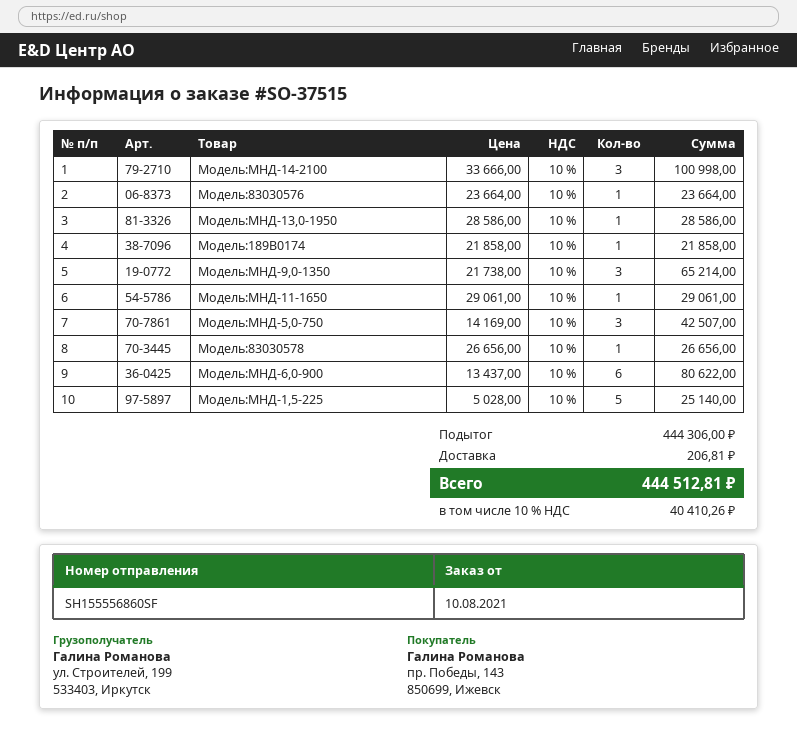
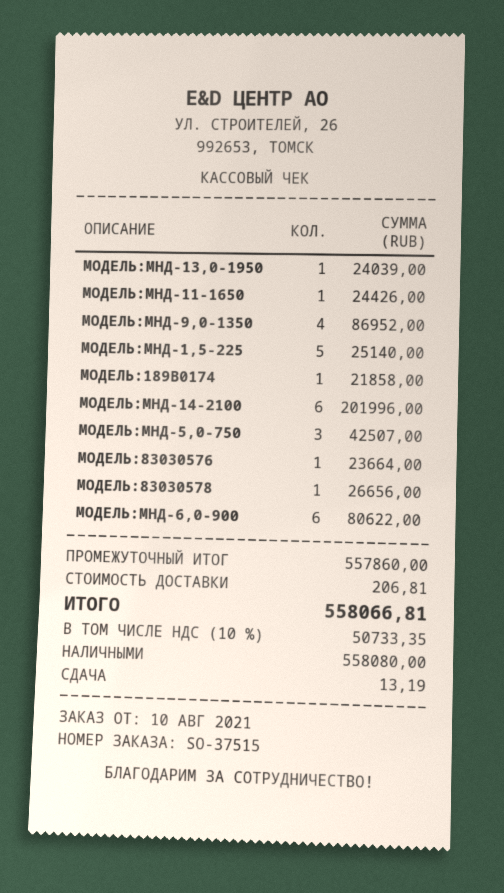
Модель:МНД-14-2100: 3 for 100998.00 -> 6 for 201996.00
Модель:МНД-13,0-1950: 1 for 28586.00 -> 1 for 24039.00
Модель:МНД-9,0-1350: 3 for 65214.00 -> 4 for 86952.00
Модель:МНД-11-1650: 1 for 29061.00 -> 1 for 24426.00
subtotal: 444306.00 -> 557860.00
tax: 10% = 40410.26 -> 10% = 50733.35
total: 444512.81 -> 558066.81

